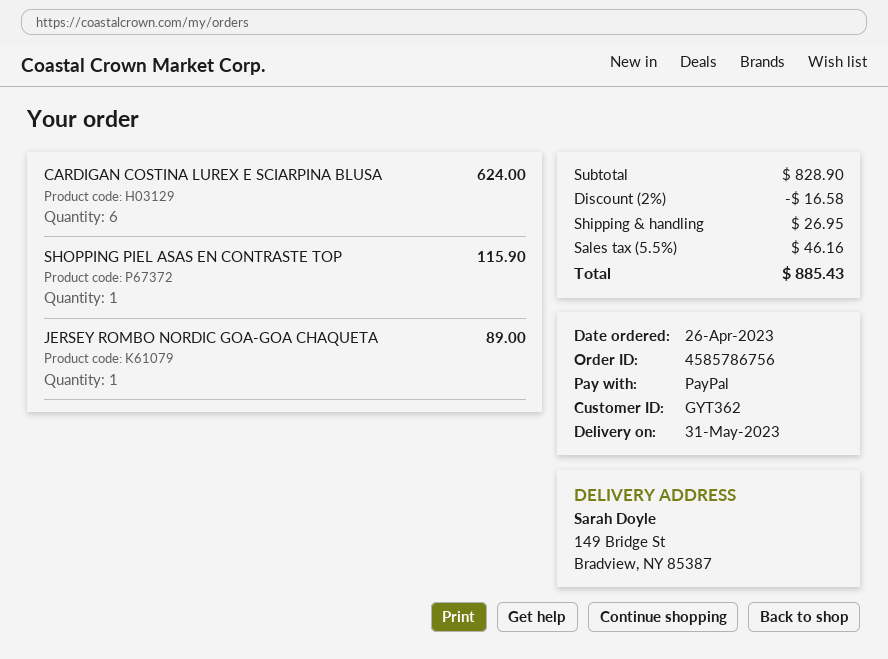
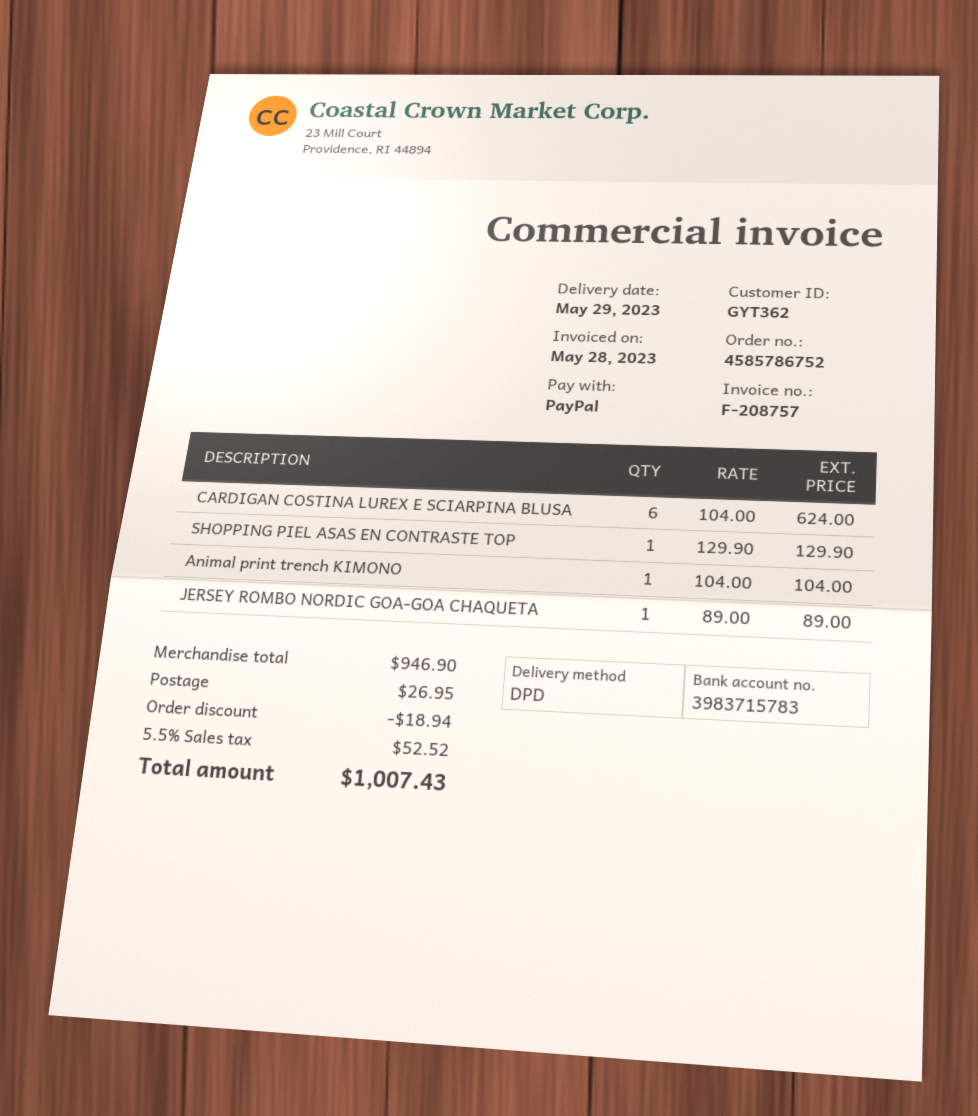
order number: 4585786756 -> 4585786752
delivery date: 2023-05-31 -> 2023-05-29
SHOPPING PIEL ASAS EN CONTRASTE TOP: 1 for 115.90 -> 1 for 129.90
Animal print trench KIMONO: none -> 1 for 104.00
subtotal: 828.90 -> 946.90
discount: 16.58 -> 18.94
tax: 5.5% = 46.16 -> 5.5% = 52.52
total: 885.43 -> 1007.43

